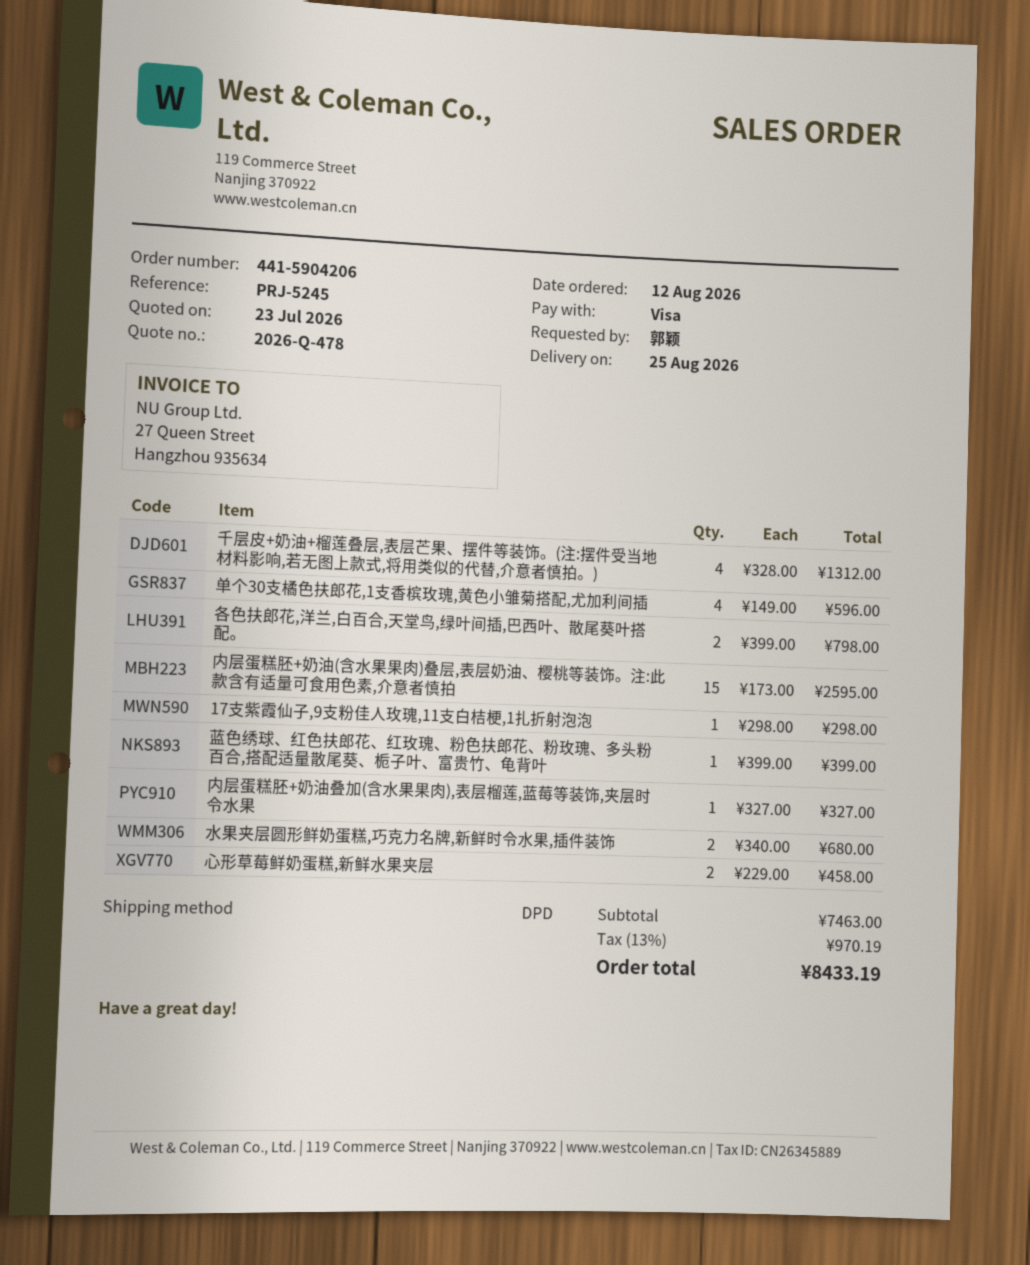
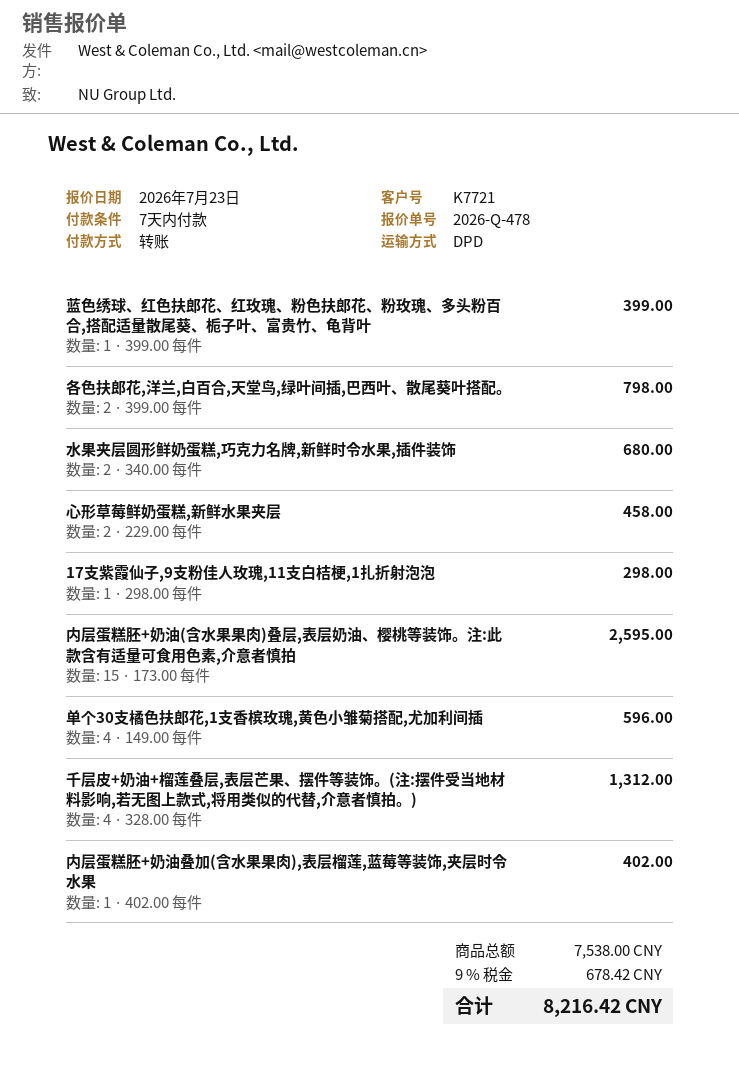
payment method: Visa -> bank transfer
内层蛋糕胚+奶油叠加(含水果果肉),表层榴莲,蓝莓等装饰,夹层时令水果: 1 x 327.00 = 327.00 -> 1 x 402.00 = 402.00
subtotal: 7463.00 -> 7538.00
tax: 13% = 970.19 -> 9% = 678.42
total: 8433.19 -> 8216.42

